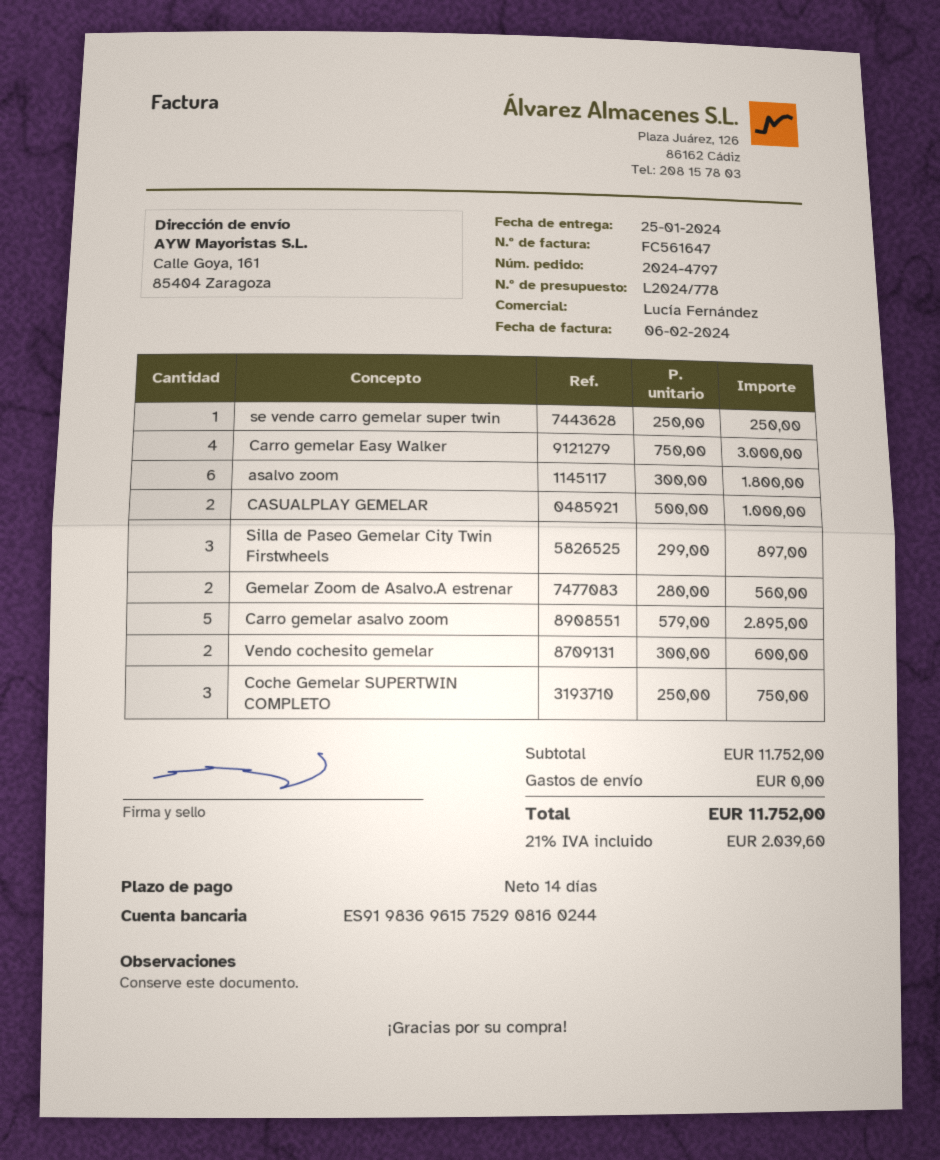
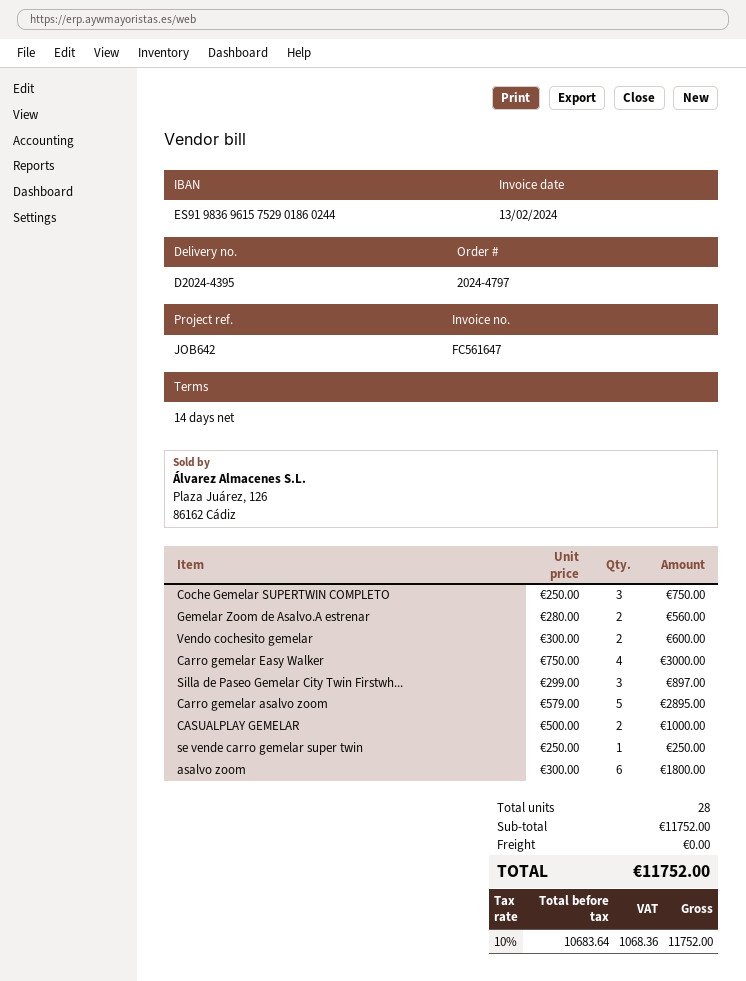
invoice date: 2024-02-06 -> 2024-02-13
bank account: ES9198369615752908160244 -> ES9198369615752901860244
tax: 21% = 2039.60 -> 10% = 1068.36

